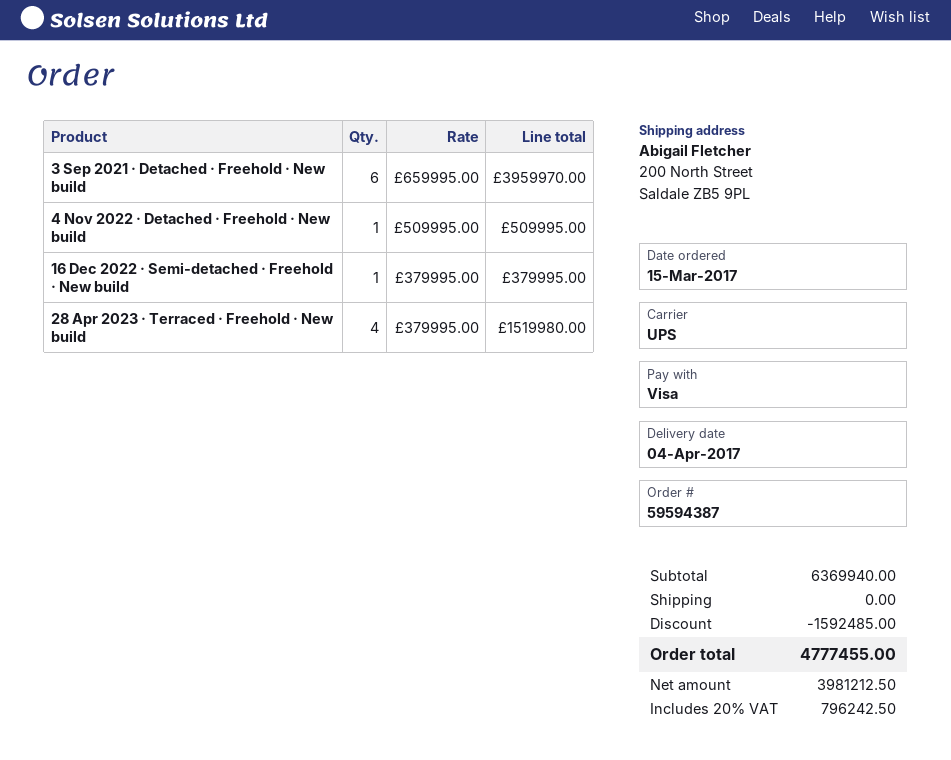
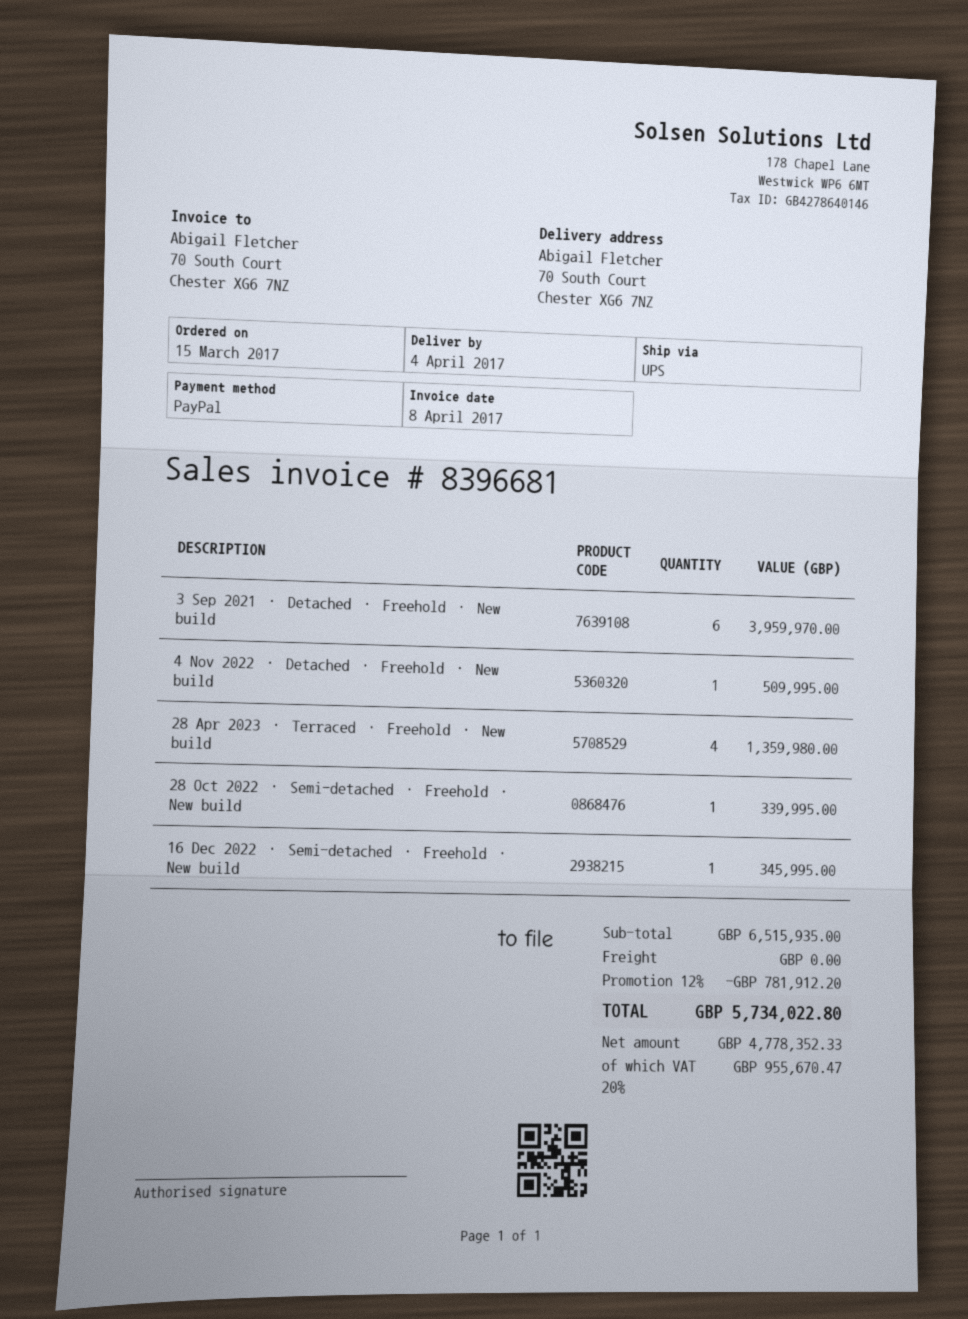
payment method: Visa -> PayPal
ship to: 200 North Street, Saldale ZB5 9PL -> 70 South Court, Chester XG6 7NZ
16 Dec 2022 · Semi-detached · Freehold · New build: 1 for 379995.00 -> 1 for 345995.00
28 Apr 2023 · Terraced · Freehold · New build: 4 for 1519980.00 -> 4 for 1359980.00
28 Oct 2022 · Semi-detached · Freehold · New build: none -> 1 for 339995.00
subtotal: 6369940.00 -> 6515935.00
discount: 1592485.00 -> 781912.20
net: 3981212.50 -> 4778352.33
tax: 20% = 796242.50 -> 20% = 955670.47
total: 4777455.00 -> 5734022.80

